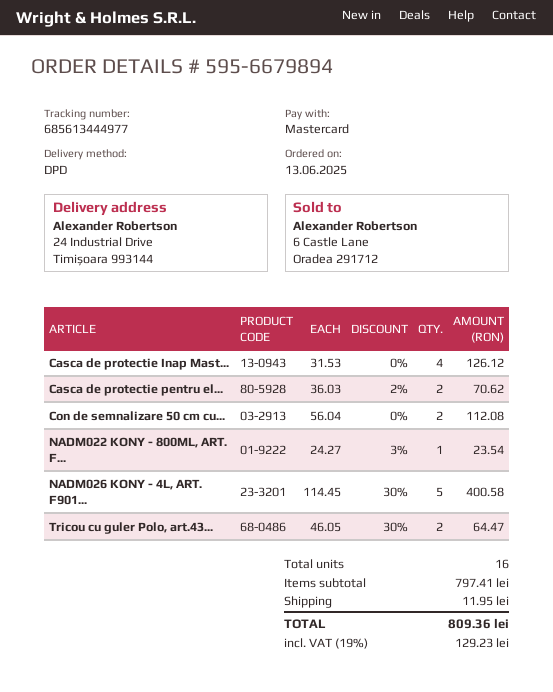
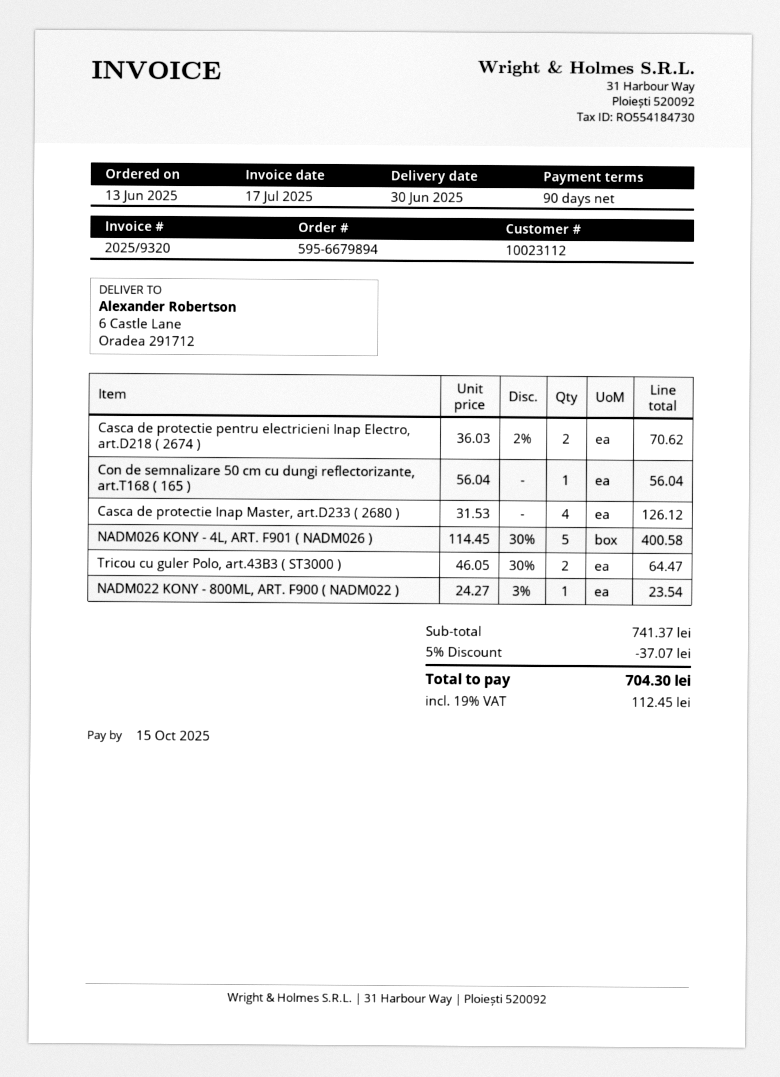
ship to: 24 Industrial Drive, Timișoara 993144 -> 6 Castle Lane, Oradea 291712
Con de semnalizare 50 cm cu...: 2 x 56.04 = 112.08 -> 1 x 56.04 = 56.04
subtotal: 797.41 -> 741.37
discount: none -> 5% = 37.07
shipping: 11.95 -> none
tax: 19% = 129.23 -> 19% = 112.45
total: 809.36 -> 704.30

